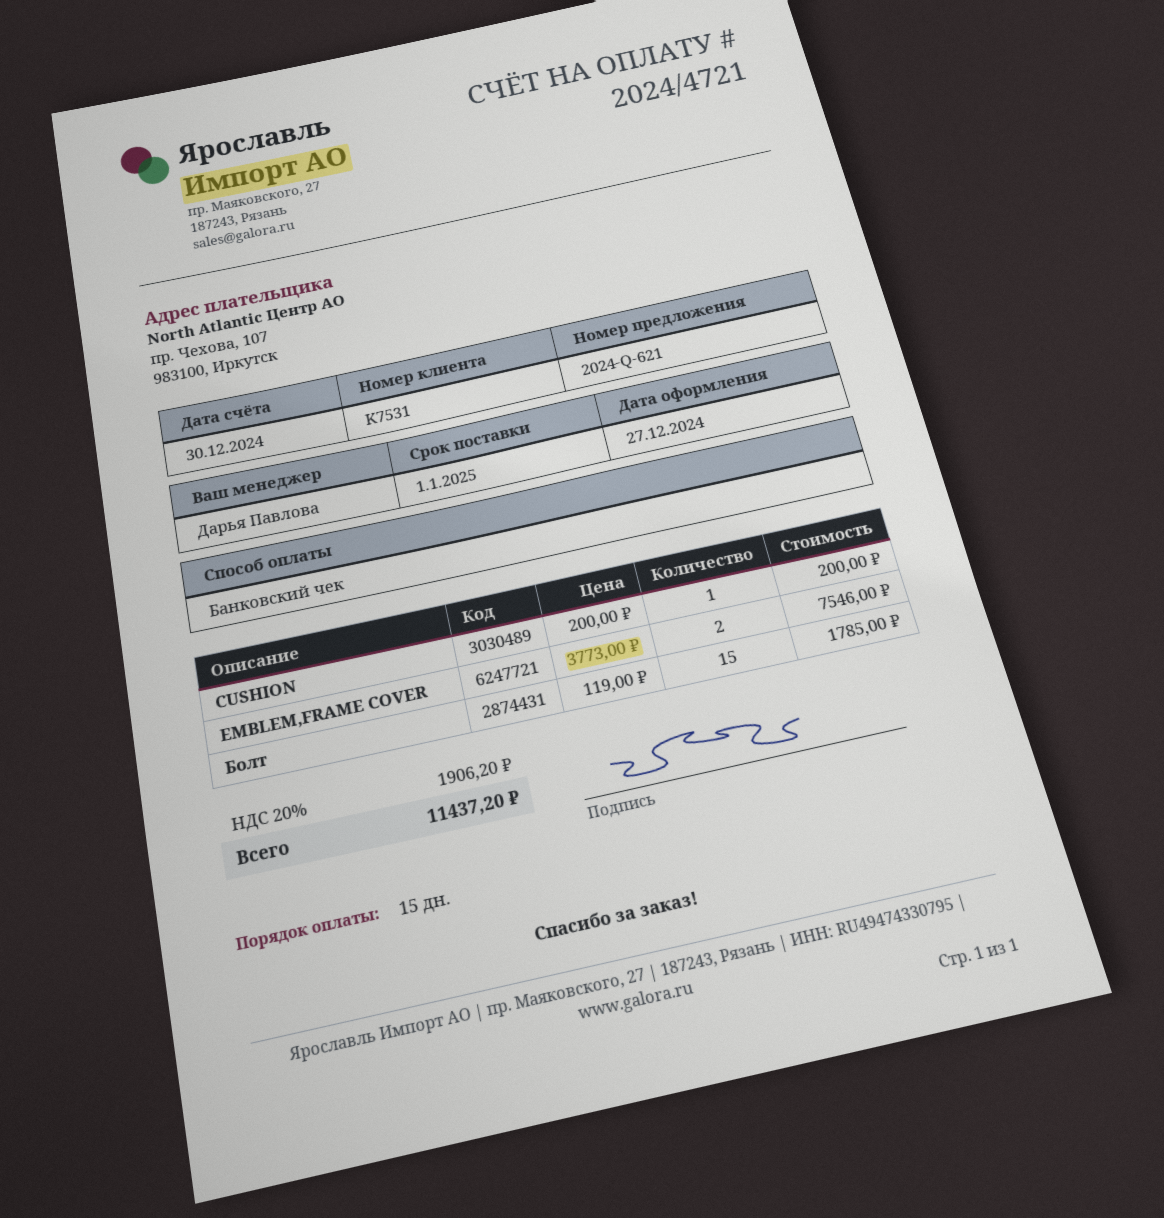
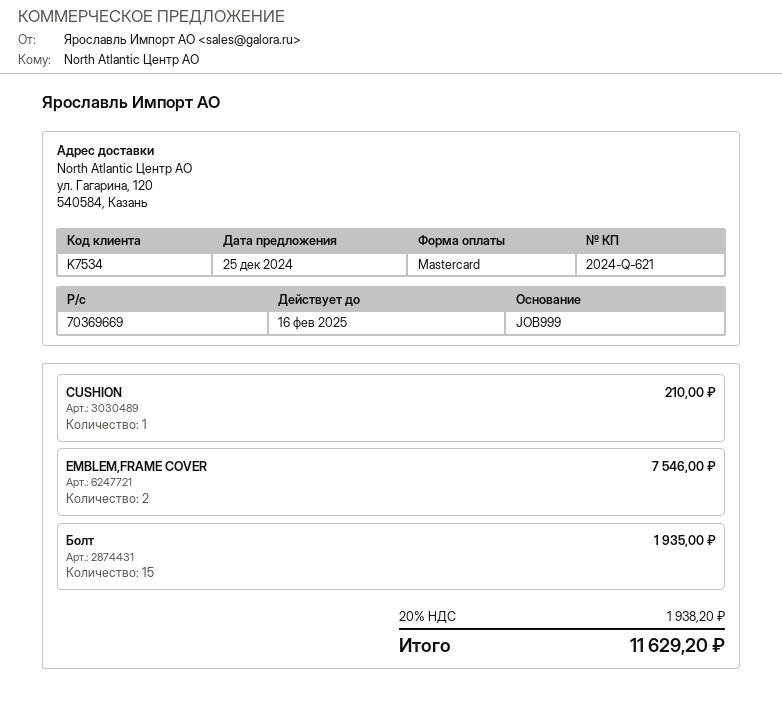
customer number: K7531 -> K7534
payment method: cheque -> Mastercard
CUSHION: 1 for 200.00 -> 1 for 210.00
Болт: 15 for 1785.00 -> 15 for 1935.00
tax: 20% = 1906.20 -> 20% = 1938.20
total: 11437.20 -> 11629.20

